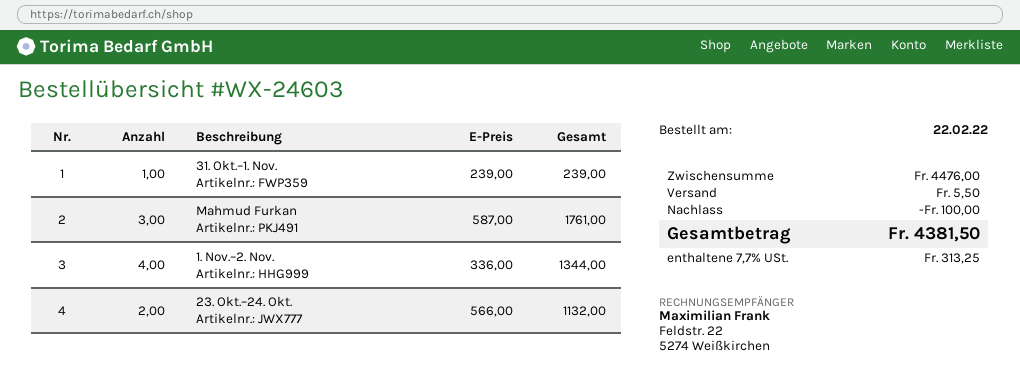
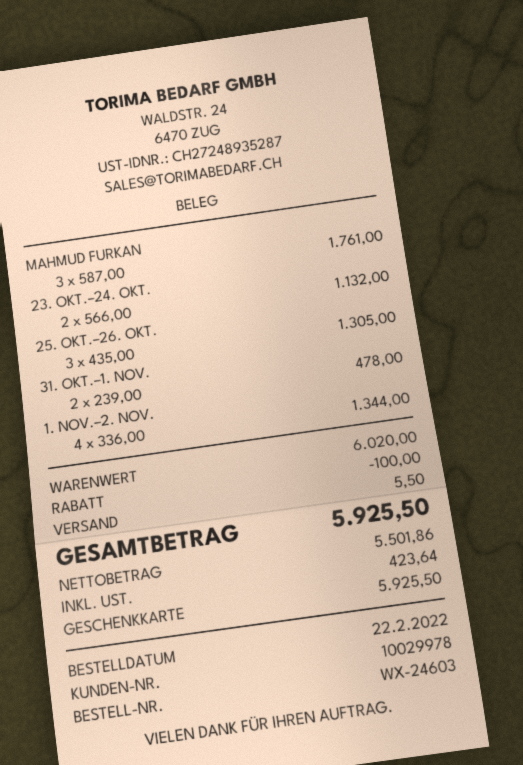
31. Okt.–1. Nov.: 1 x 239.00 = 239.00 -> 2 x 239.00 = 478.00
25. OKT.–26. OKT.: none -> 3 x 435.00 = 1305.00
subtotal: 4476.00 -> 6020.00
tax: 313.25 -> 423.64
total: 4381.50 -> 5925.50

